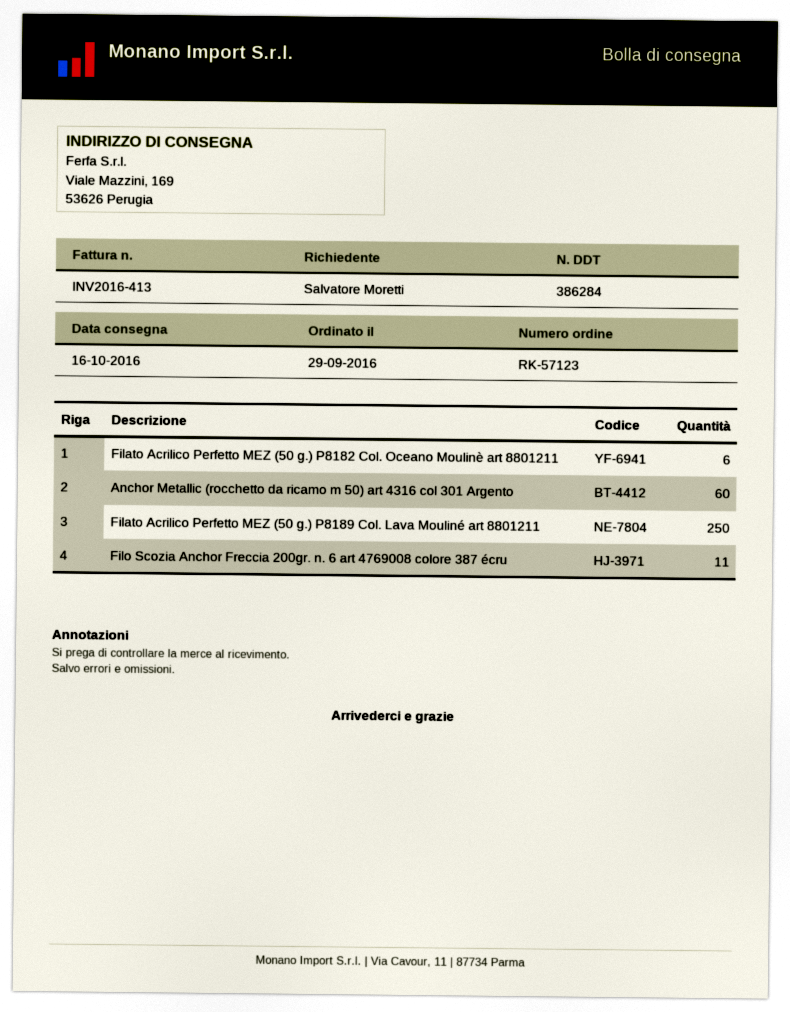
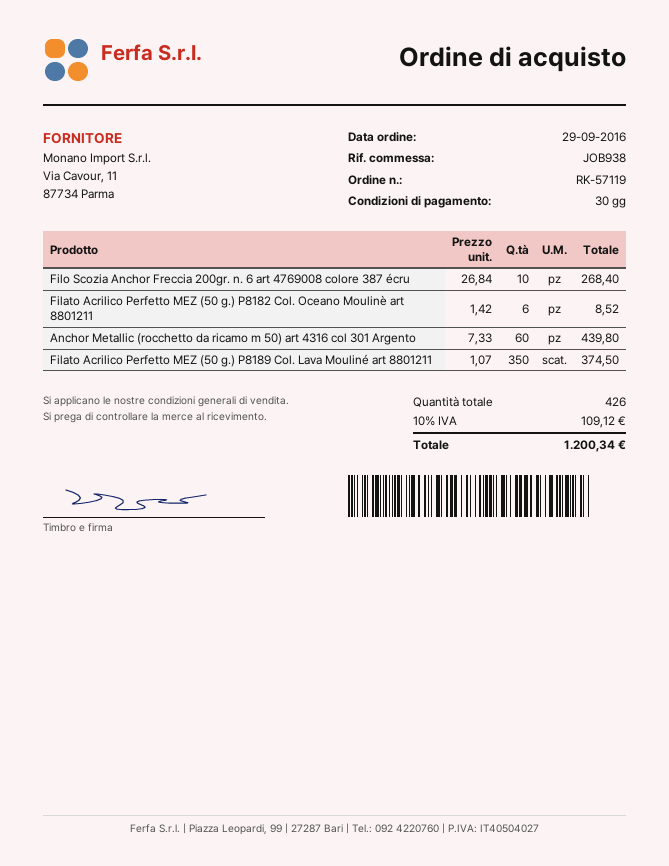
order number: RK-57123 -> RK-57119
Filato Acrilico Perfetto MEZ (50 g.) P8189 Col. Lava Mouliné art 8801211: 250 -> 350
Filo Scozia Anchor Freccia 200gr. n. 6 art 4769008 colore 387 écru: 11 -> 10

